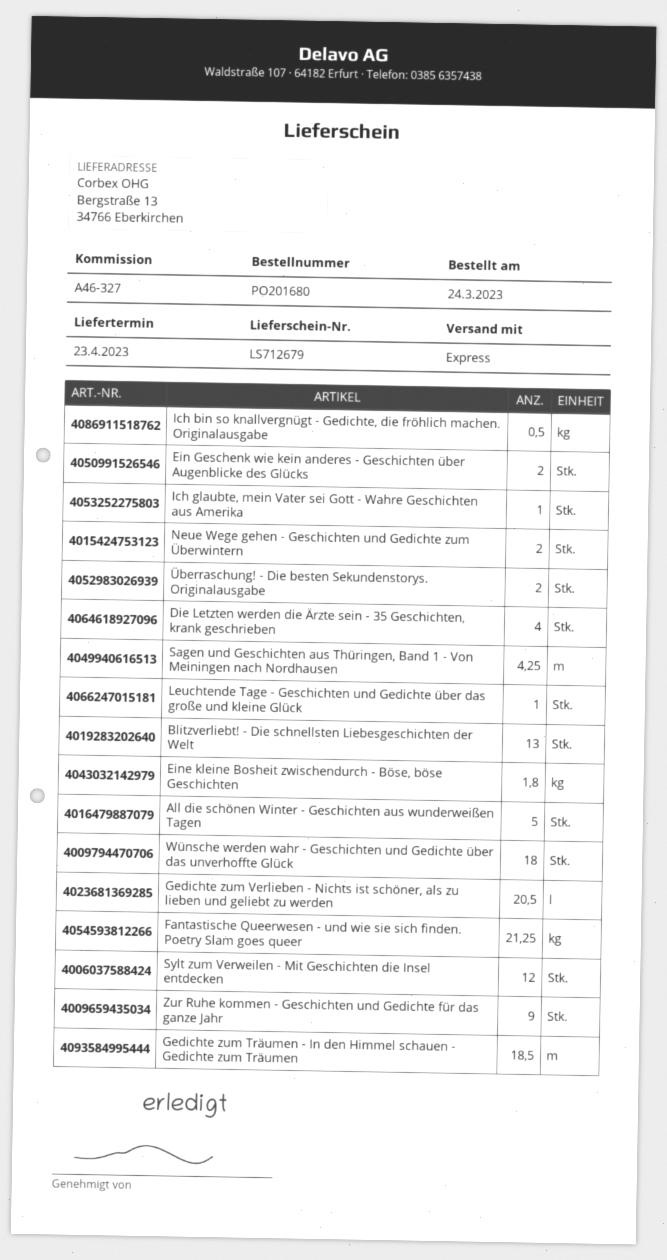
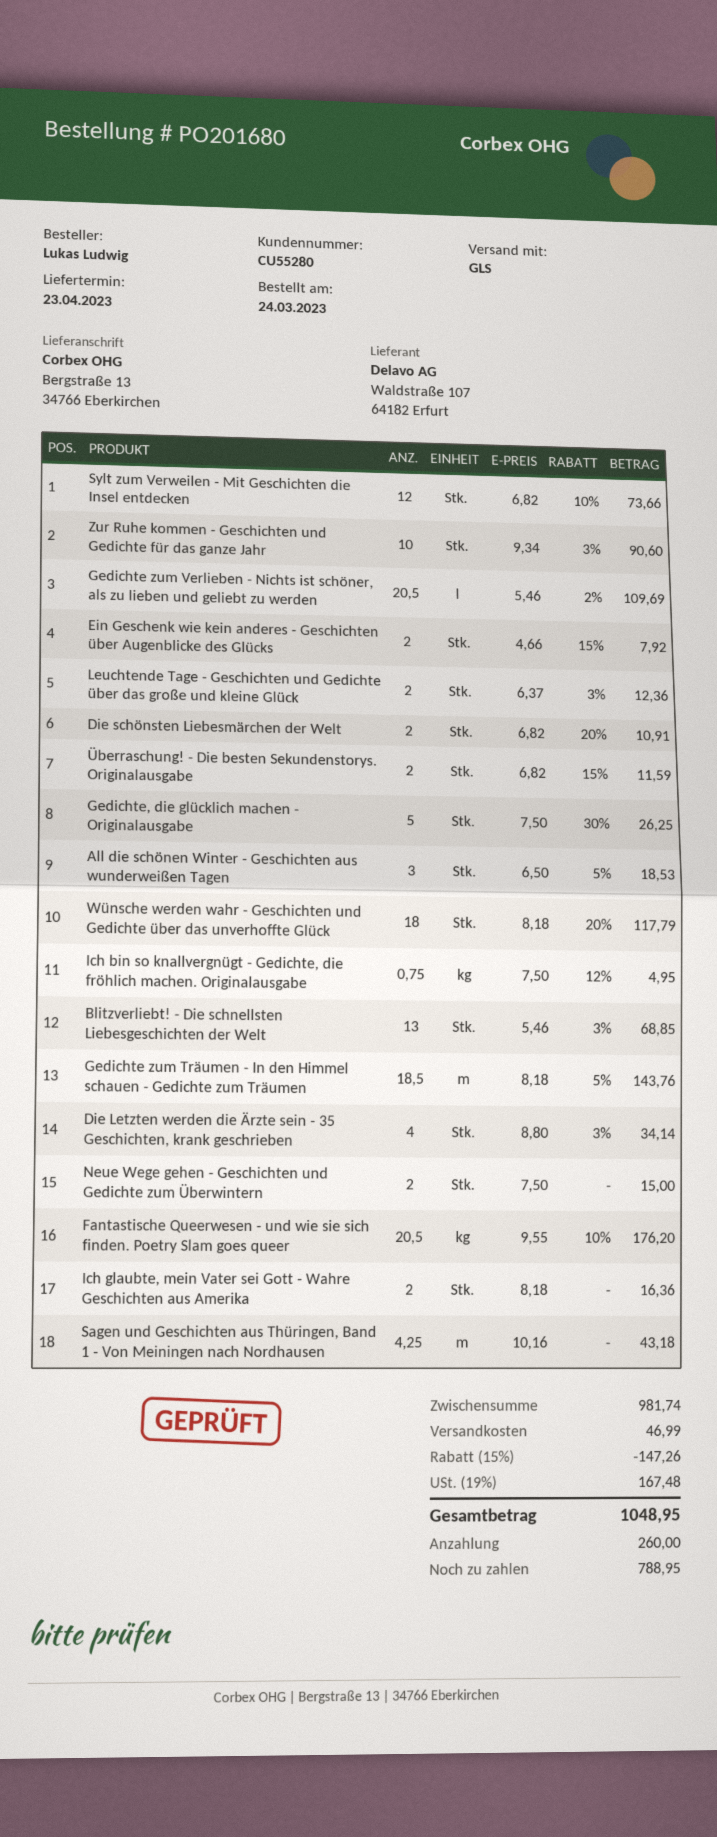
shipping method: express -> GLS
Ich bin so knallvergnügt - Gedichte, die fröhlich machen. Originalausgabe: 0.5 -> 0.75
Ich glaubte, mein Vater sei Gott - Wahre Geschichten aus Amerika: 1 -> 2
Leuchtende Tage - Geschichten und Gedichte über das große und kleine Glück: 1 -> 2
Eine kleine Bosheit zwischendurch - Böse, böse Geschichten: 1.8 -> none
All die schönen Winter - Geschichten aus wunderweißen Tagen: 5 -> 3
Fantastische Queerwesen - und wie sie sich finden. Poetry Slam goes queer: 21.25 -> 20.5
Zur Ruhe kommen - Geschichten und Gedichte für das ganze Jahr: 9 -> 10
Die schönsten Liebesmärchen der Welt: none -> 2
Gedichte, die glücklich machen - Originalausgabe: none -> 5

